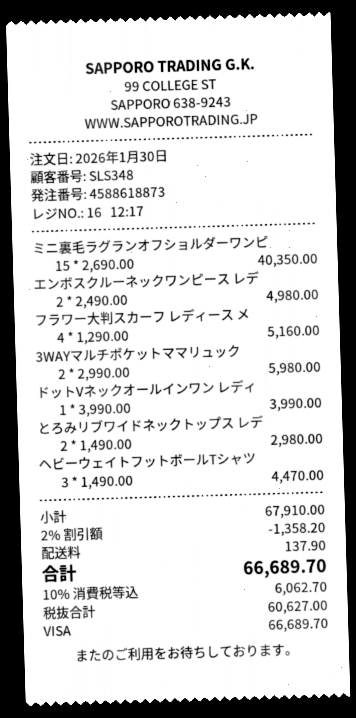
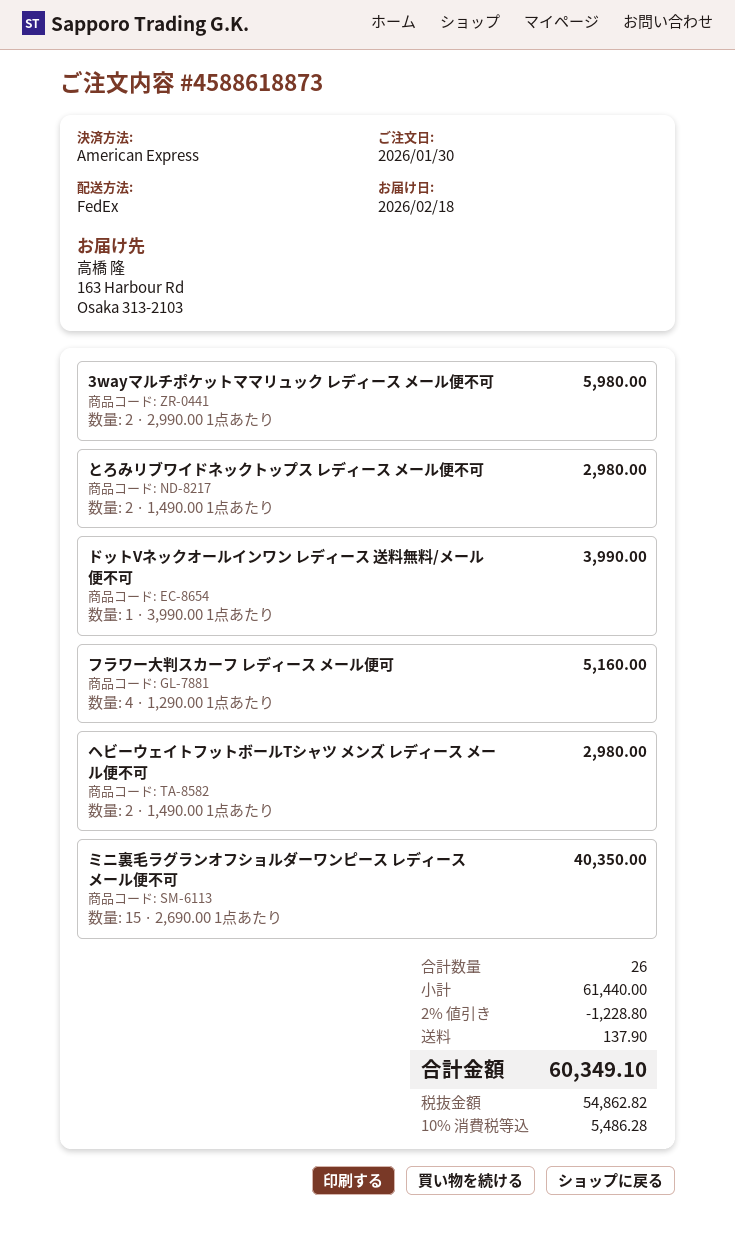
payment method: Visa -> American Express
エンボスクルーネックワンピース レデ: 2 x 2490.00 = 4980.00 -> none
ヘビーウェイトフットボールTシャツ: 3 x 1490.00 = 4470.00 -> 2 x 1490.00 = 2980.00
subtotal: 67910.00 -> 61440.00
discount: 2% = 1358.20 -> 2% = 1228.80
net: 60627.00 -> 54862.82
tax: 10% = 6062.70 -> 10% = 5486.28
total: 66689.70 -> 60349.10

